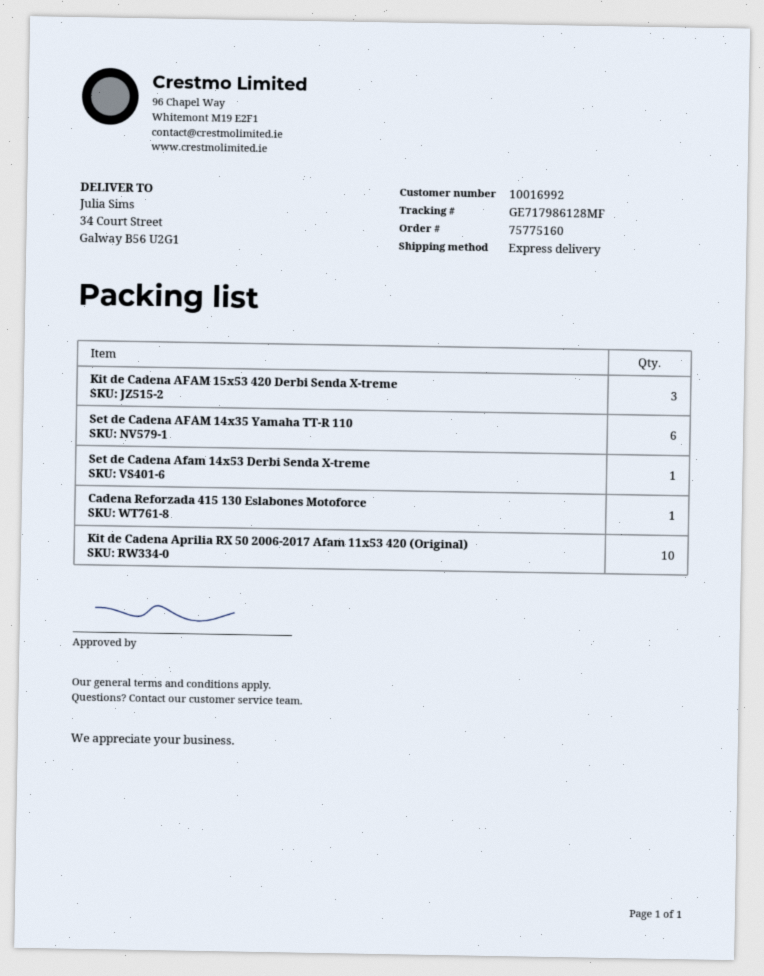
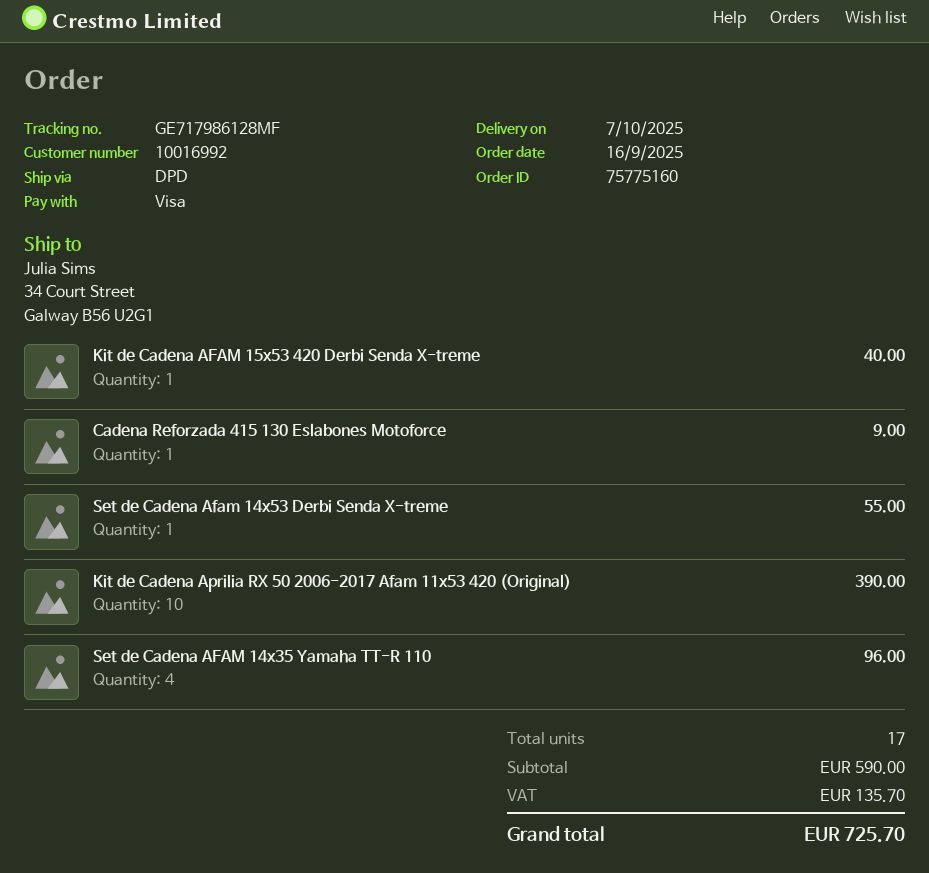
shipping method: express -> DPD
Kit de Cadena AFAM 15x53 420 Derbi Senda X-treme: 3 -> 1
Set de Cadena AFAM 14x35 Yamaha TT-R 110: 6 -> 4

